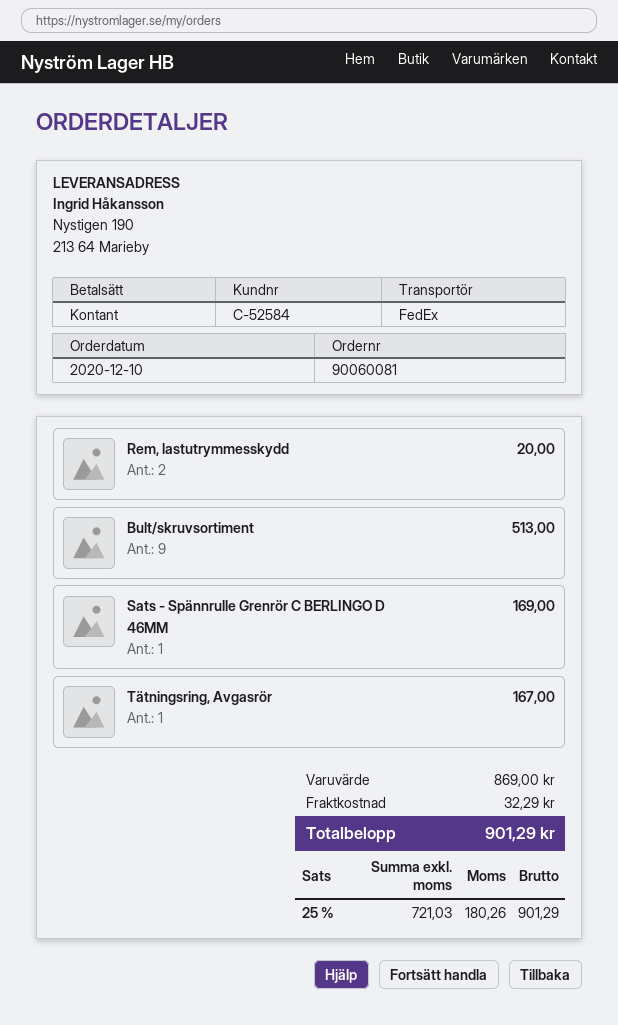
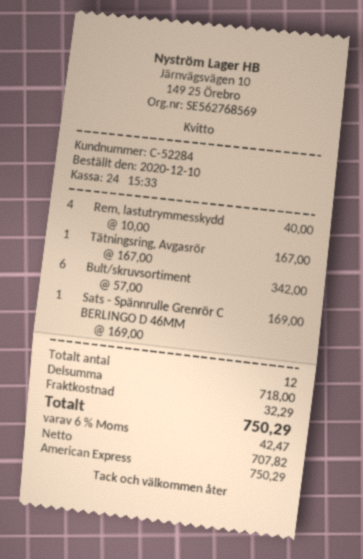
customer number: C-52584 -> C-52284
payment method: cash -> American Express
Rem, lastutrymmesskydd: 2 for 20.00 -> 4 for 40.00
Bult/skruvsortiment: 9 for 513.00 -> 6 for 342.00
subtotal: 869.00 -> 718.00
net: 721.03 -> 707.82
tax: 25% = 180.26 -> 6% = 42.47
total: 901.29 -> 750.29

